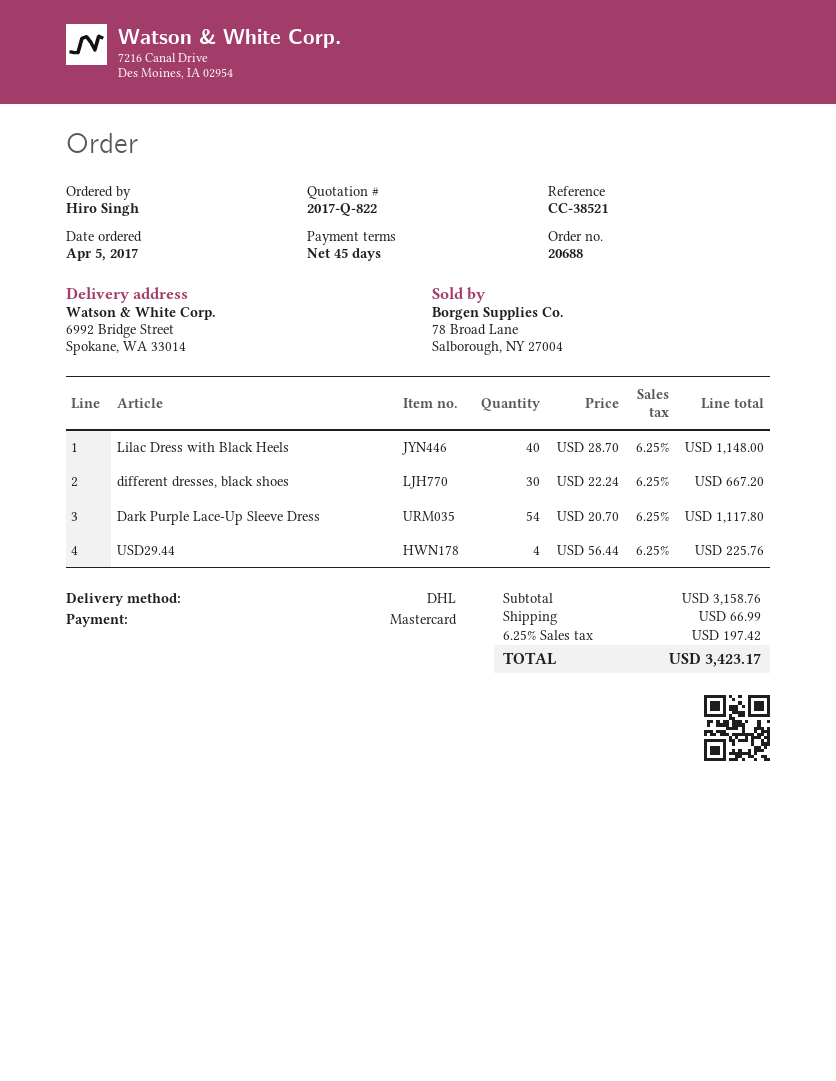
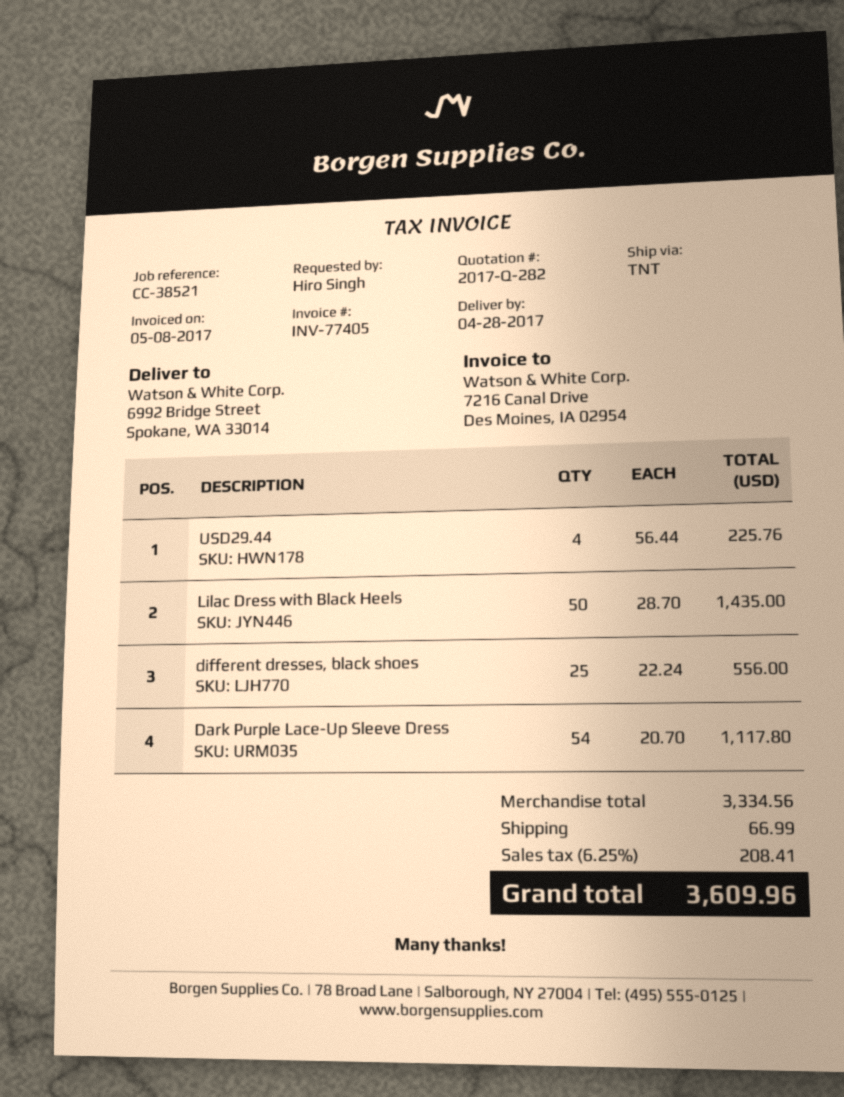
quote number: 2017-Q-822 -> 2017-Q-282
shipping method: DHL -> TNT
Lilac Dress with Black Heels: 40 x 28.70 = 1148.00 -> 50 x 28.70 = 1435.00
different dresses, black shoes: 30 x 22.24 = 667.20 -> 25 x 22.24 = 556.00
subtotal: 3158.76 -> 3334.56
tax: 6.25% = 197.42 -> 6.25% = 208.41
total: 3423.17 -> 3609.96

